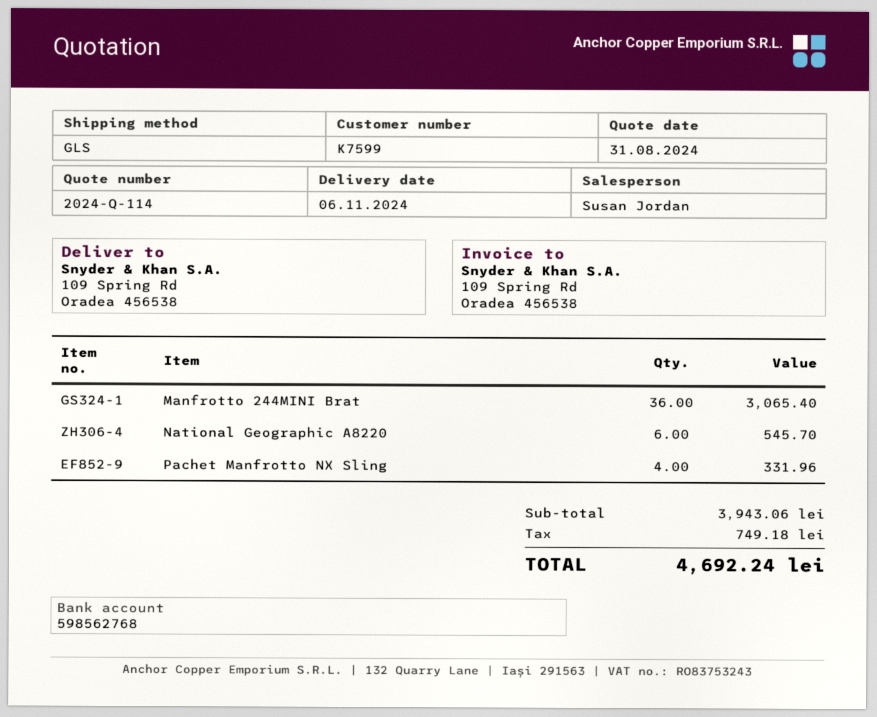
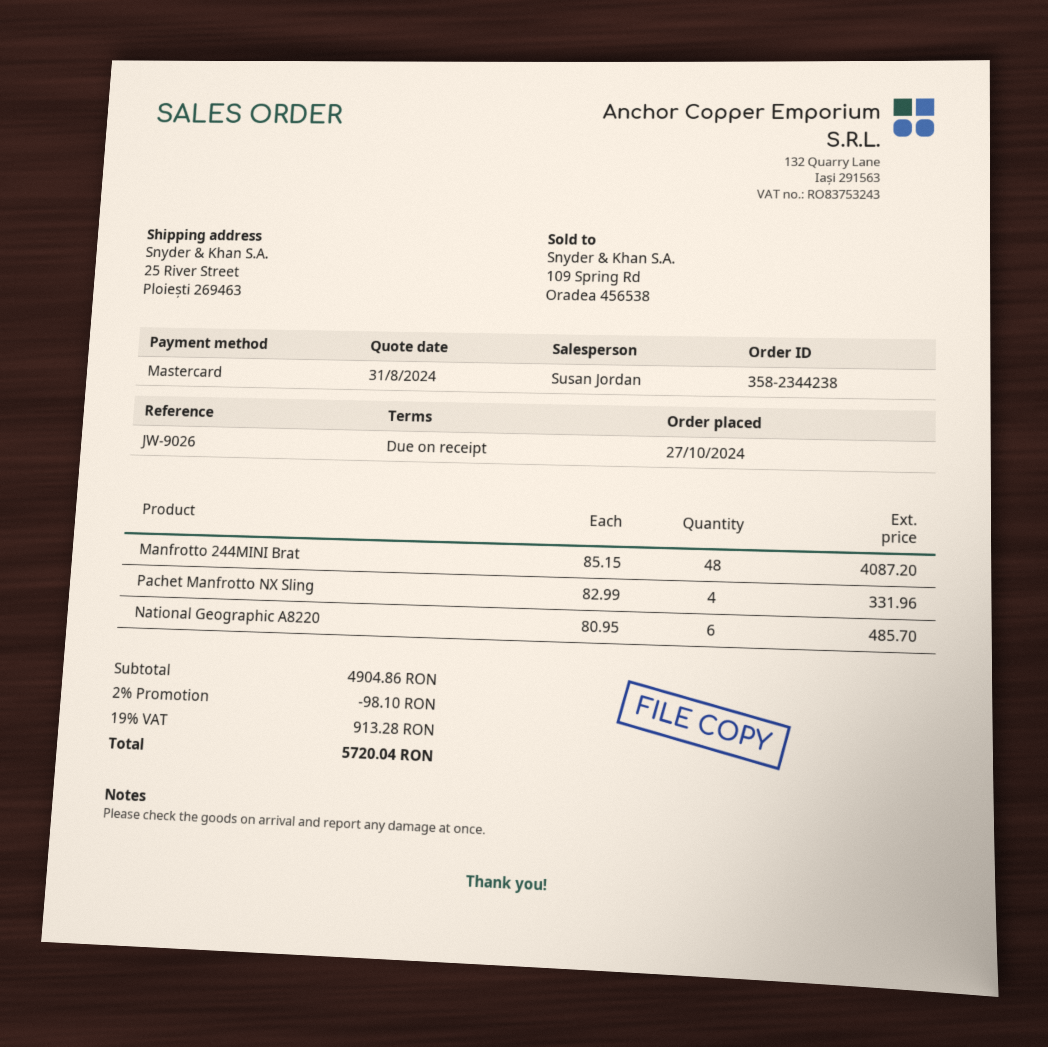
ship to: 109 Spring Rd, Oradea 456538 -> 25 River Street, Ploiești 269463
Manfrotto 244MINI Brat: 36 for 3065.40 -> 48 for 4087.20
National Geographic A8220: 6 for 545.70 -> 6 for 485.70
subtotal: 3943.06 -> 4904.86
discount: none -> 2% = 98.10
tax: 749.18 -> 913.28
total: 4692.24 -> 5720.04

